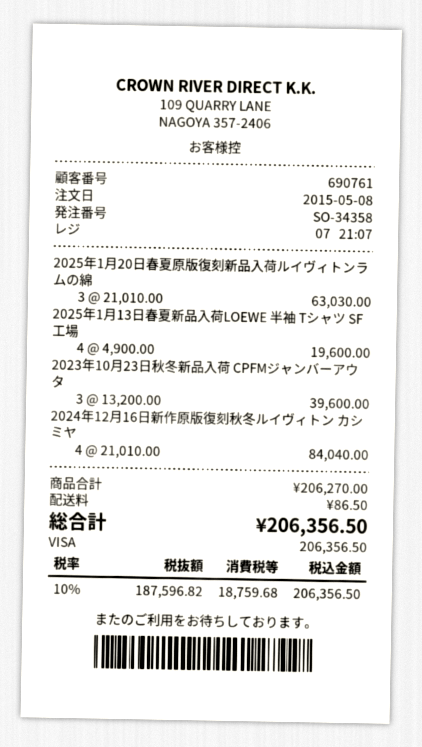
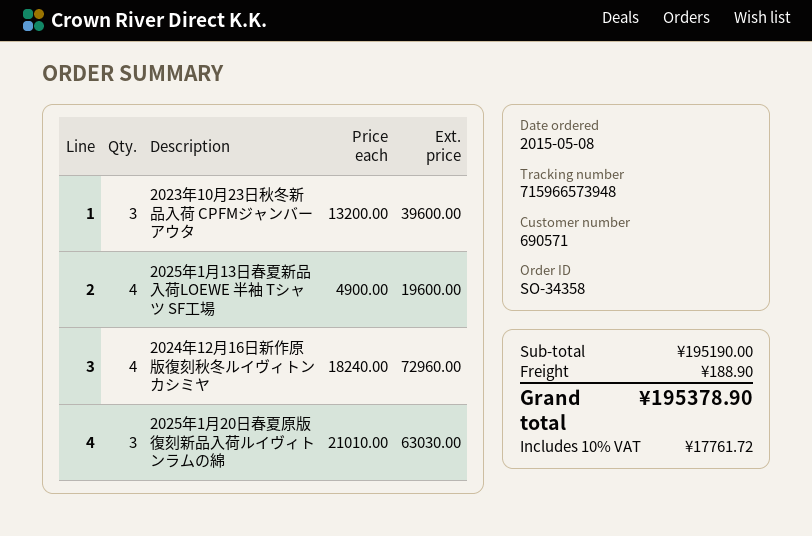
customer number: 690761 -> 690571
2024年12月16日新作原版復刻秋冬ルイヴィトン カシミヤ: 4 x 21010.00 = 84040.00 -> 4 x 18240.00 = 72960.00
subtotal: 206270.00 -> 195190.00
shipping: 86.50 -> 188.90
tax: 10% = 18759.68 -> 10% = 17761.72
total: 206356.50 -> 195378.90

